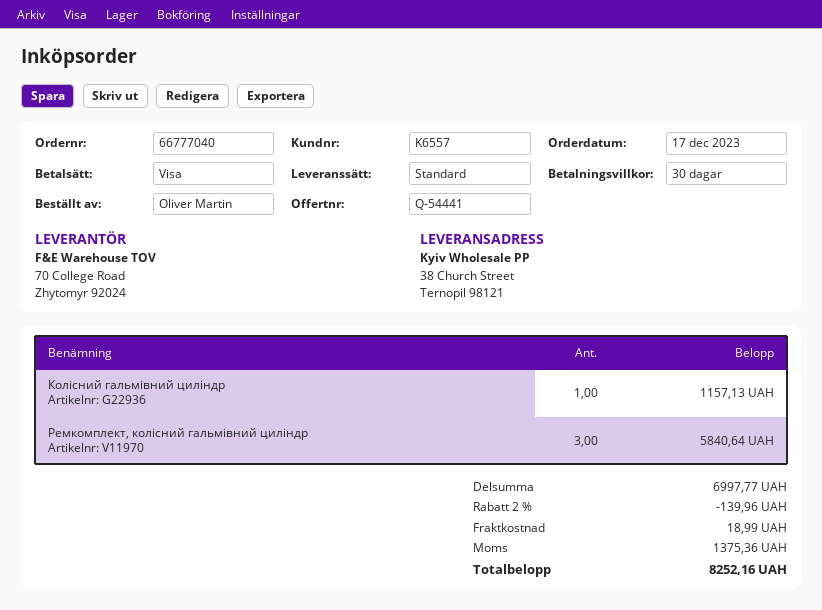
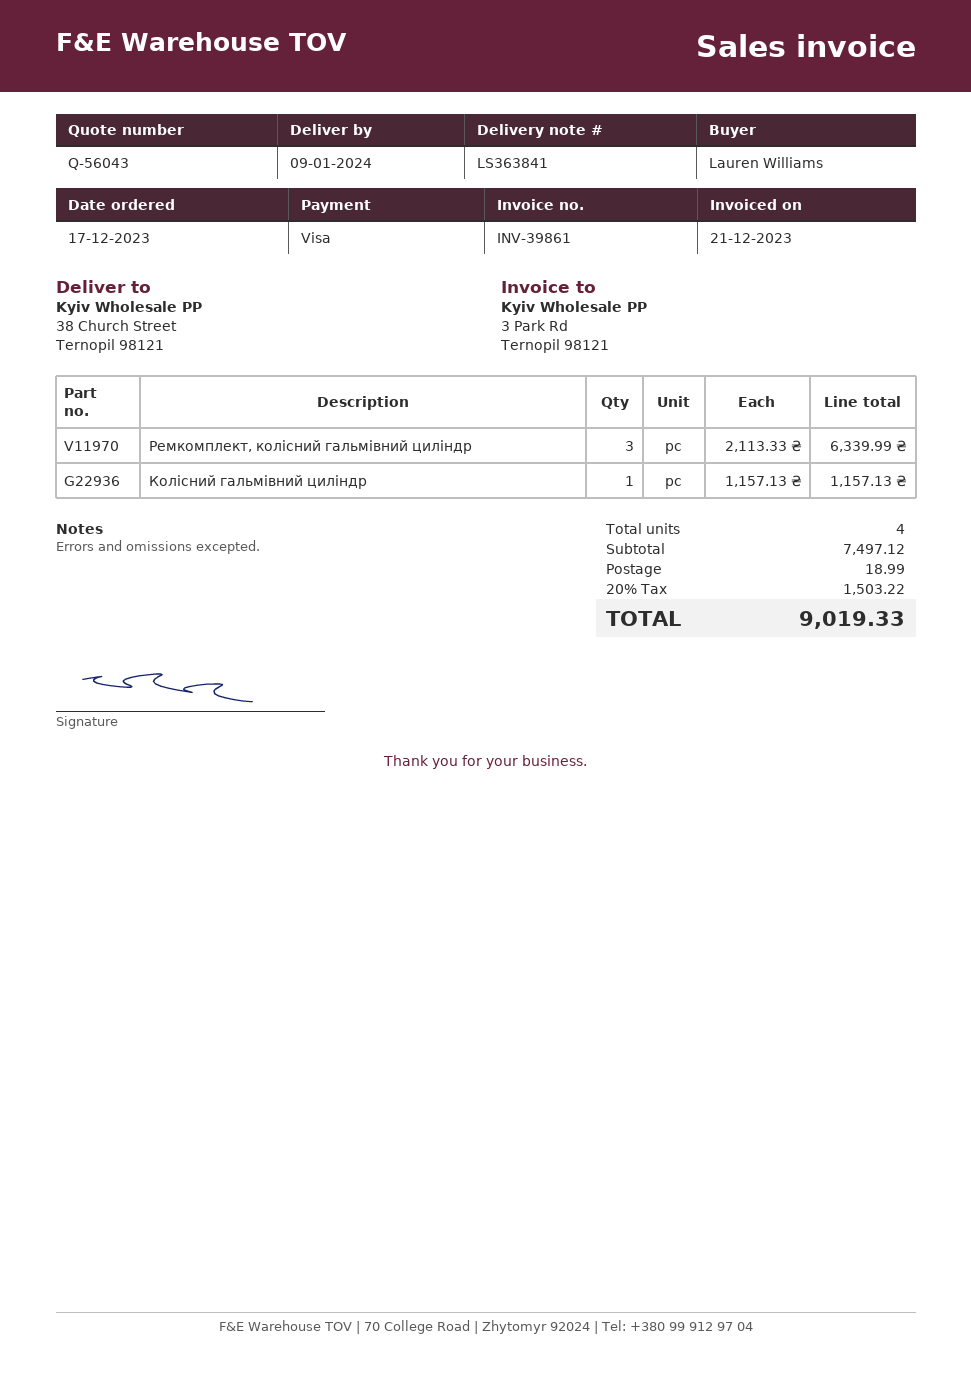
quote number: Q-54441 -> Q-56043
ordered by: Oliver Martin -> Lauren Williams
Ремкомплект, колісний гальмівний циліндр: 3 for 5840.64 -> 3 for 6339.99
subtotal: 6997.77 -> 7497.12
discount: 2% = 139.96 -> none
tax: 1375.36 -> 1503.22
total: 8252.16 -> 9019.33

